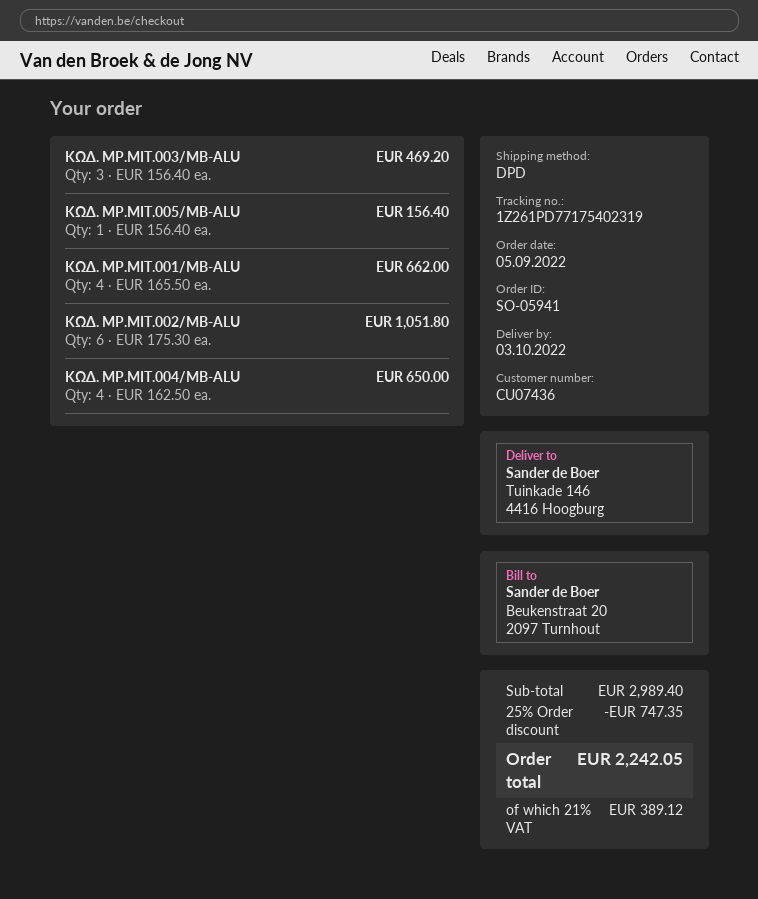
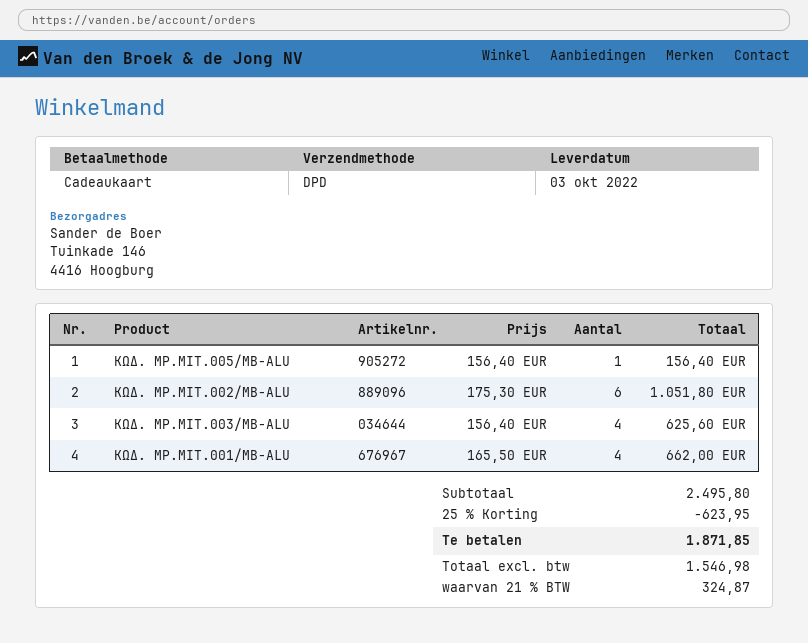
ΚΩΔ. MP.MIT.003/MB-ALU: 3 x 156.40 = 469.20 -> 4 x 156.40 = 625.60
ΚΩΔ. MP.MIT.004/MB-ALU: 4 x 162.50 = 650.00 -> none
subtotal: 2989.40 -> 2495.80
discount: 25% = 747.35 -> 25% = 623.95
tax: 21% = 389.12 -> 21% = 324.87
total: 2242.05 -> 1871.85

